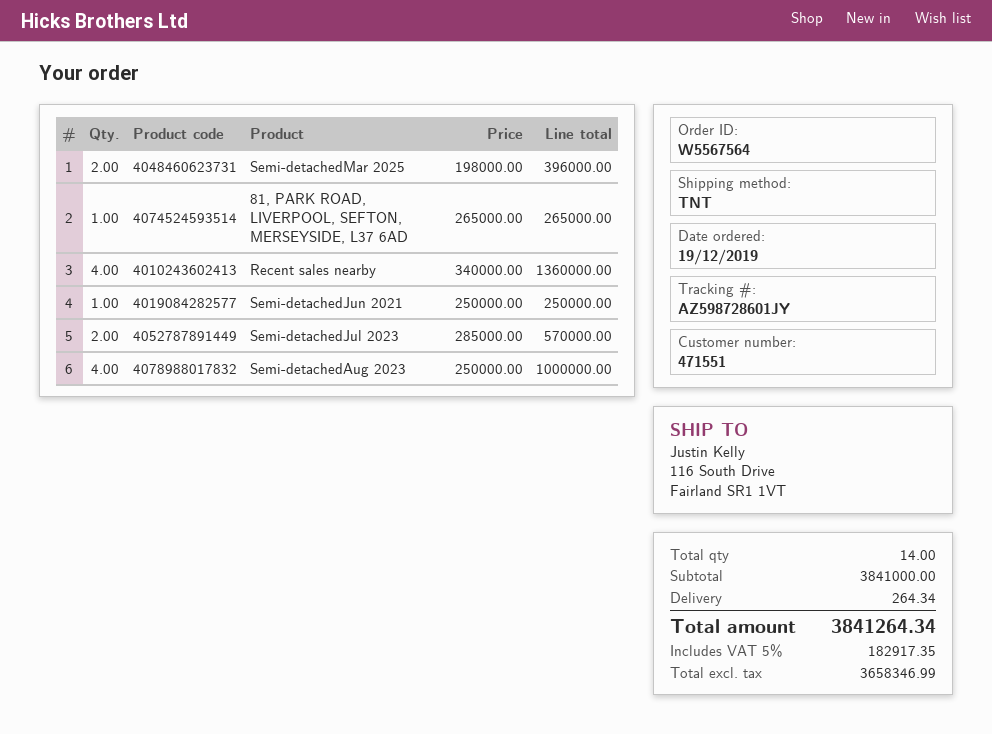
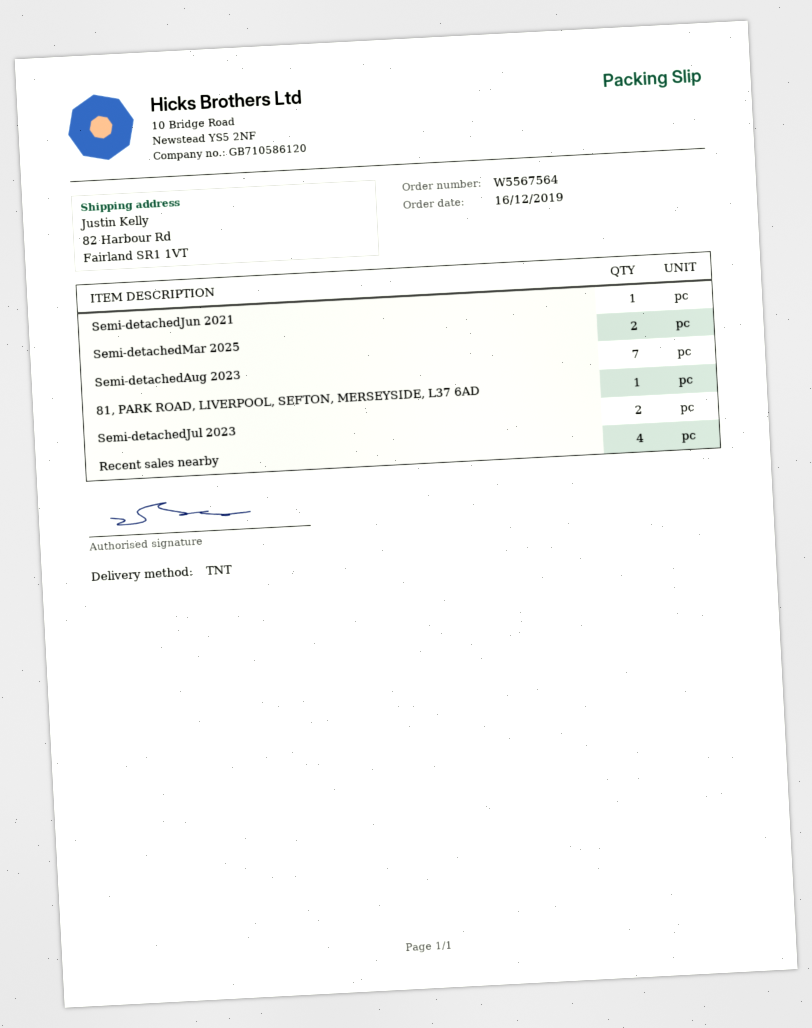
order date: 2019-12-19 -> 2019-12-16
ship to: 116 South Drive, Fairland SR1 1VT -> 82 Harbour Rd, Fairland SR1 1VT
Semi-detachedAug 2023: 4 -> 7

